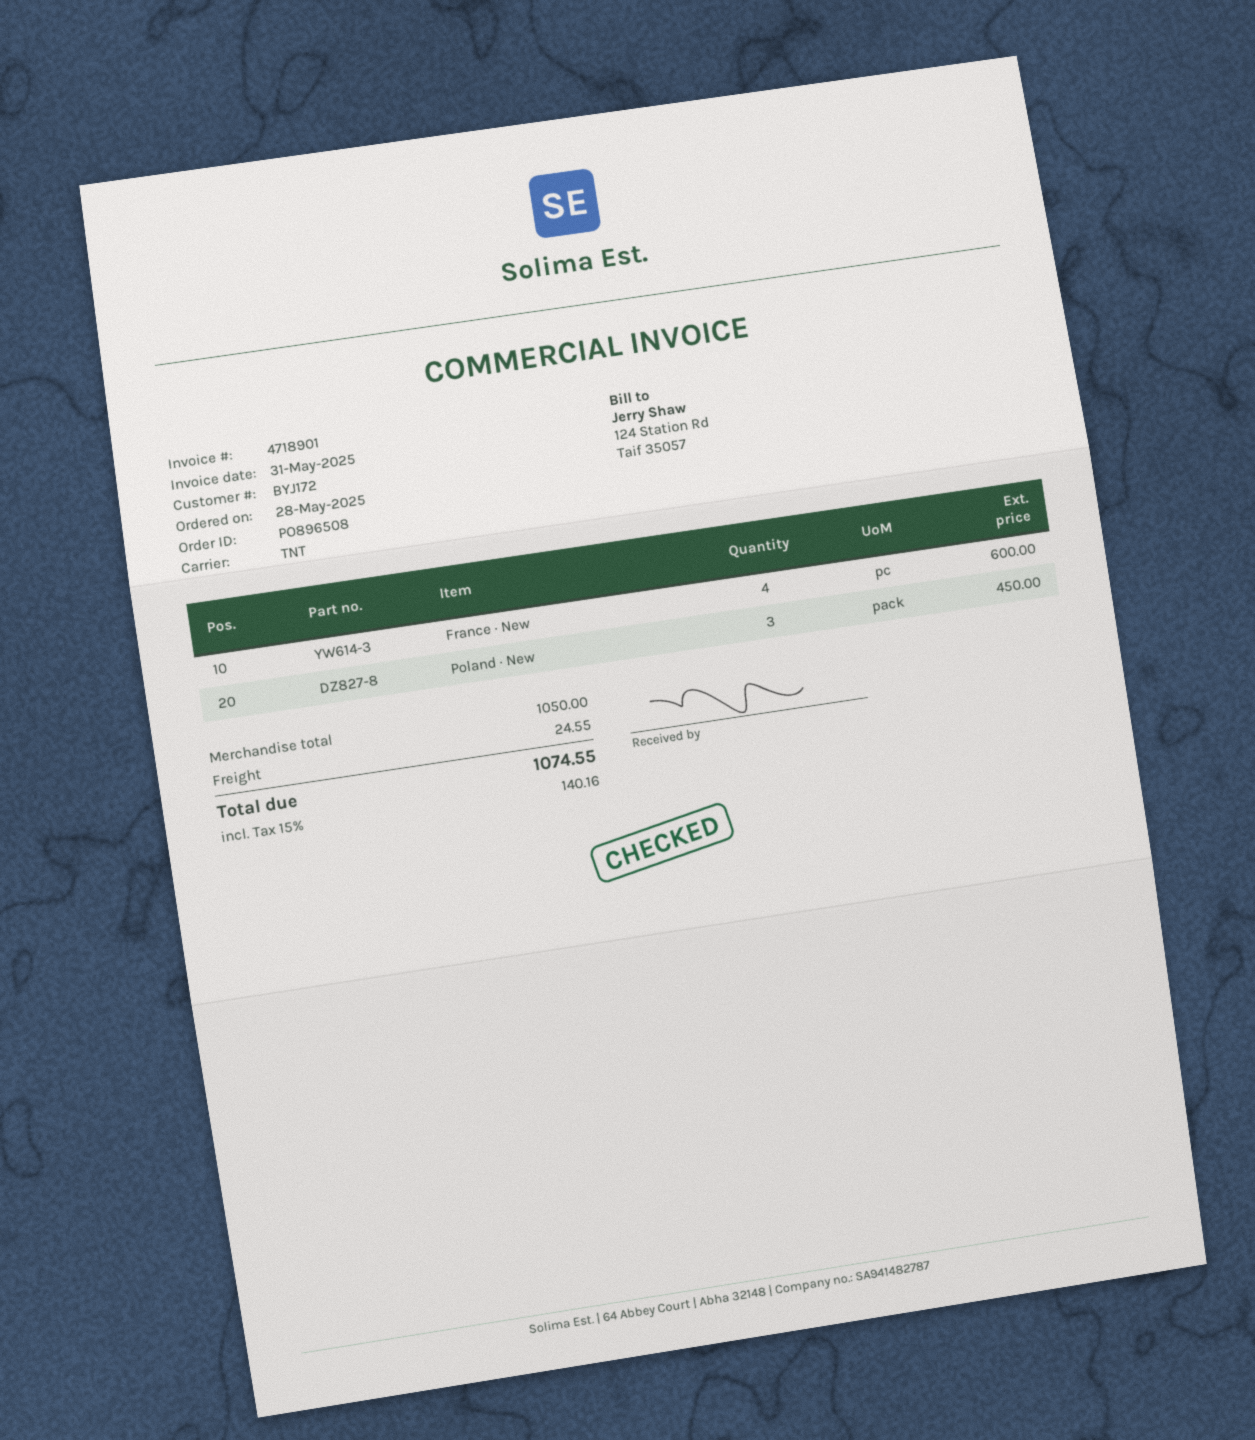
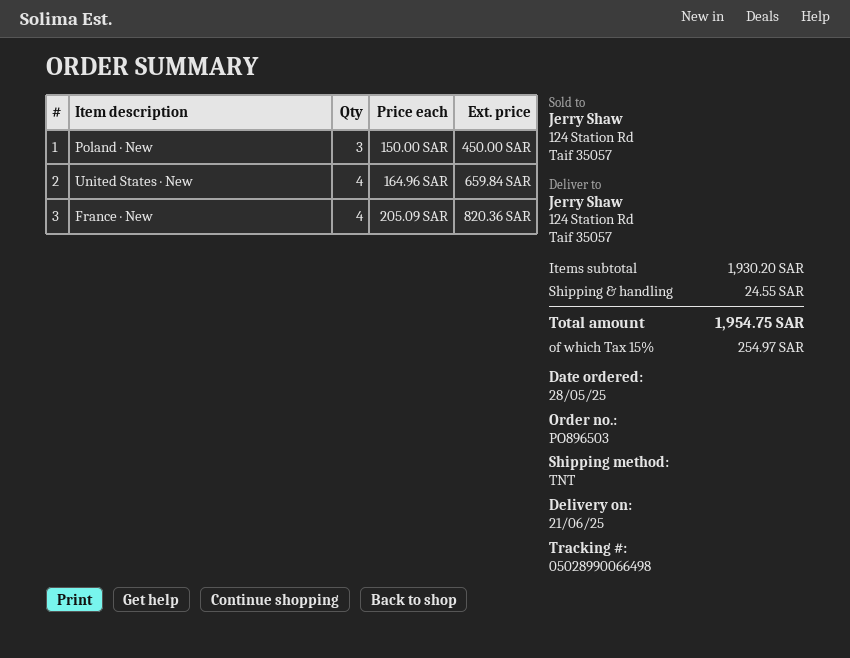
order number: PO896508 -> PO896503
France · New: 4 for 600.00 -> 4 for 820.36
United States · New: none -> 4 for 659.84
subtotal: 1050.00 -> 1930.20
tax: 15% = 140.16 -> 15% = 254.97
total: 1074.55 -> 1954.75

